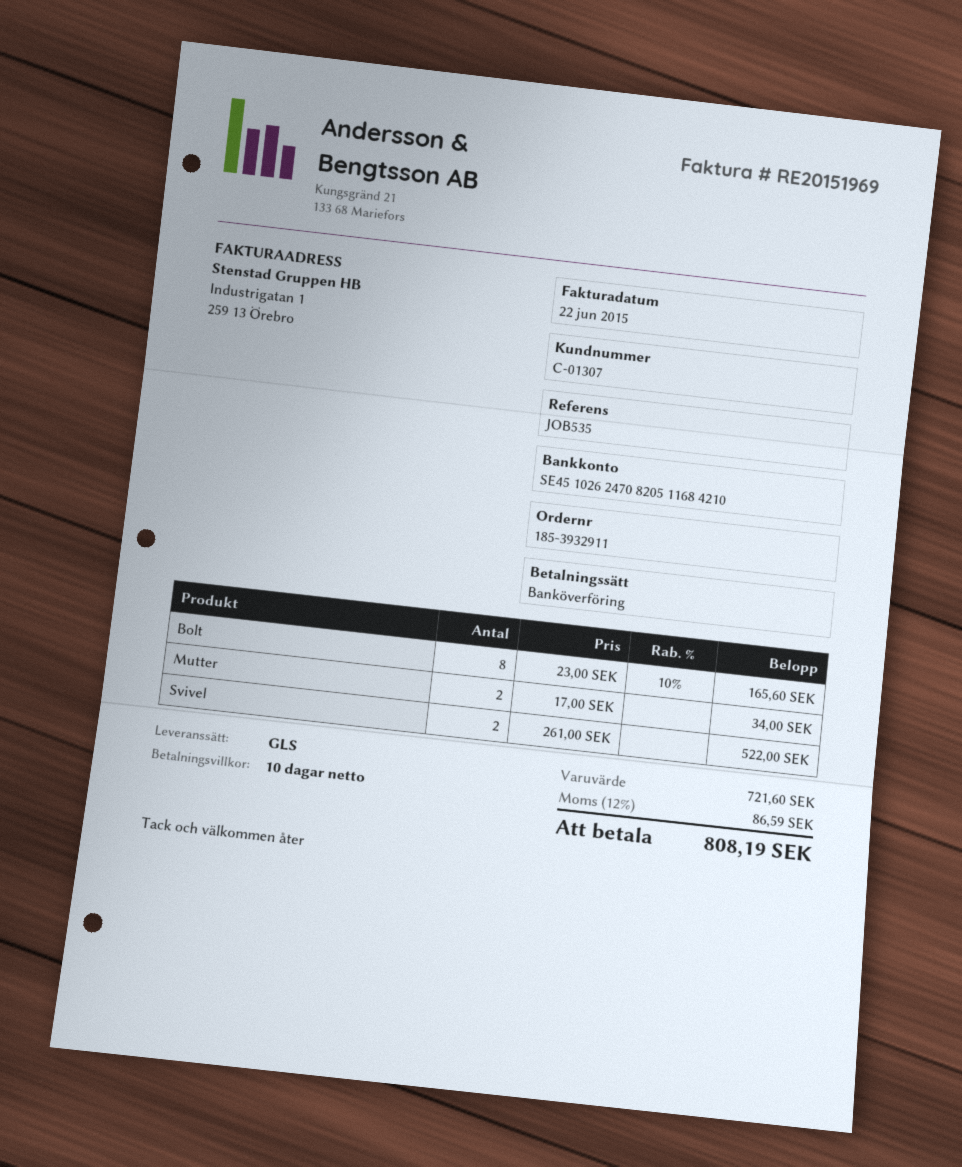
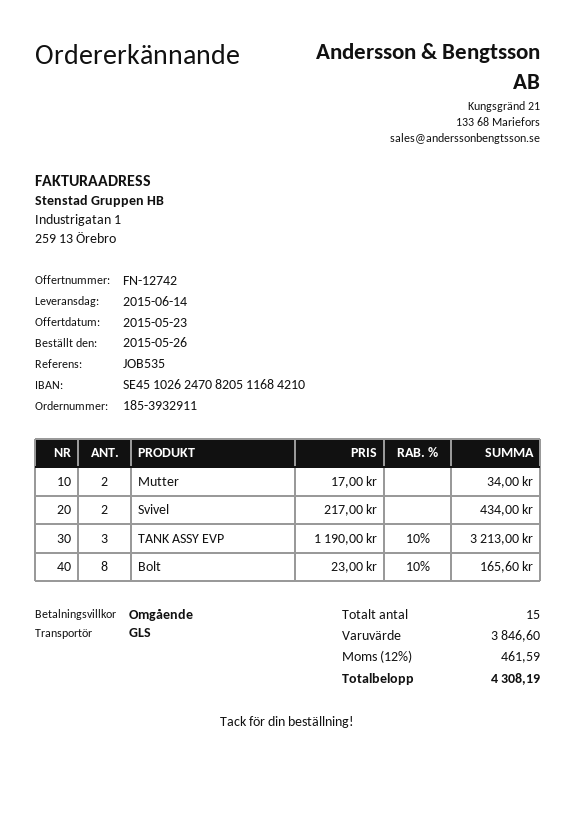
payment terms: 10 days -> on receipt
Svivel: 2 x 261.00 = 522.00 -> 2 x 217.00 = 434.00
TANK ASSY EVP: none -> 3 x 1190.00 - 10% = 3213.00
subtotal: 721.60 -> 3846.60
tax: 12% = 86.59 -> 12% = 461.59
total: 808.19 -> 4308.19

